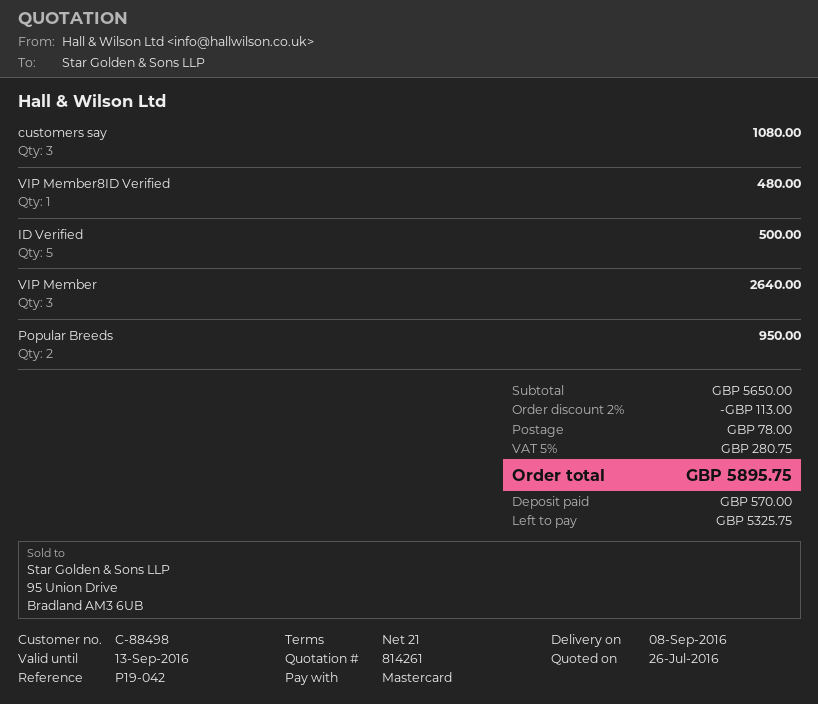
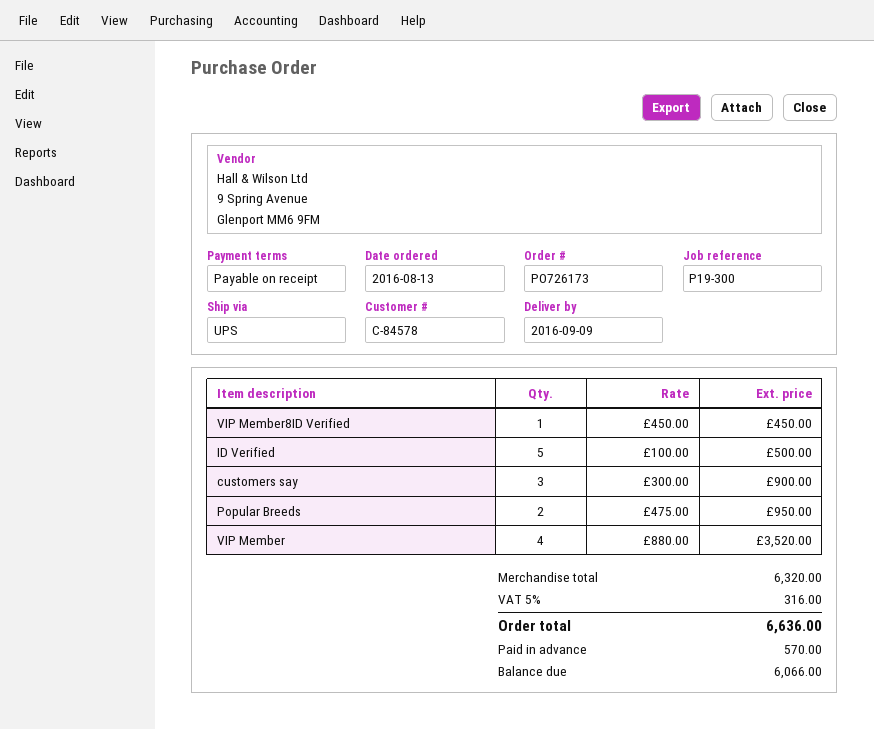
delivery date: 2016-09-08 -> 2016-09-09
payment terms: 21 days -> on receipt
customer number: C-88498 -> C-84578
reference: P19-042 -> P19-300
customers say: 3 for 1080.00 -> 3 for 900.00
VIP Member8ID Verified: 1 for 480.00 -> 1 for 450.00
VIP Member: 3 for 2640.00 -> 4 for 3520.00
subtotal: 5650.00 -> 6320.00
discount: 2% = 113.00 -> none
shipping: 78.00 -> none
tax: 5% = 280.75 -> 5% = 316.00
total: 5895.75 -> 6636.00
balance: 5325.75 -> 6066.00

